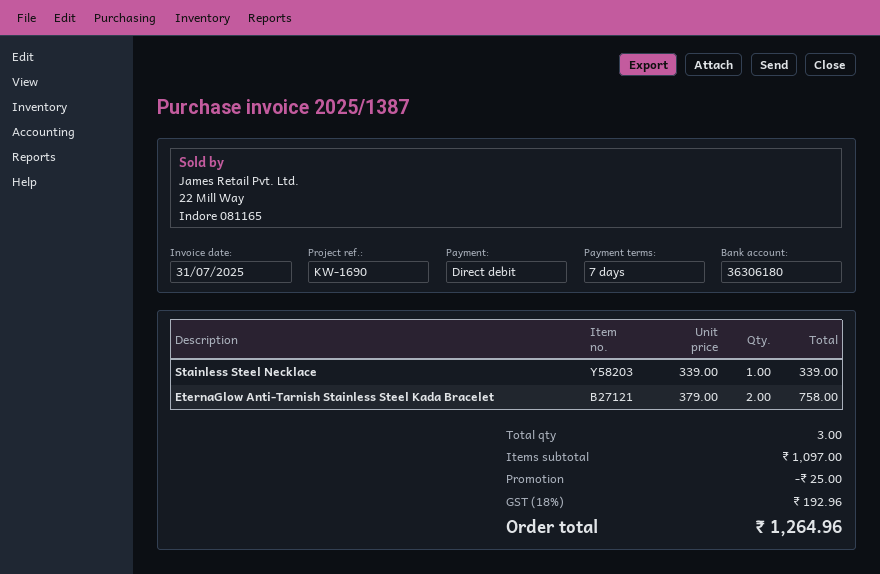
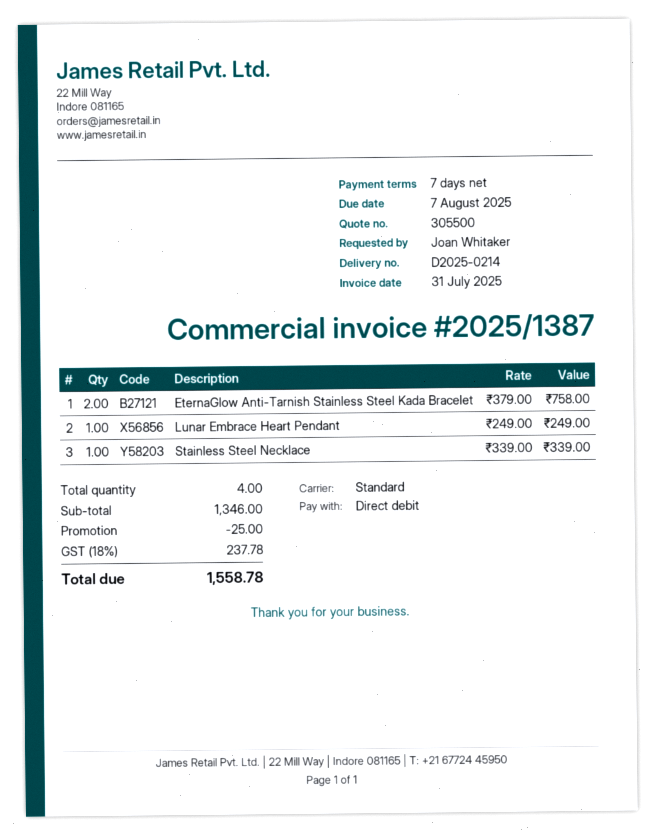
Lunar Embrace Heart Pendant: none -> 1 x 249.00 = 249.00
total quantity: 3 -> 4
subtotal: 1097.00 -> 1346.00
tax: 18% = 192.96 -> 18% = 237.78
total: 1264.96 -> 1558.78

